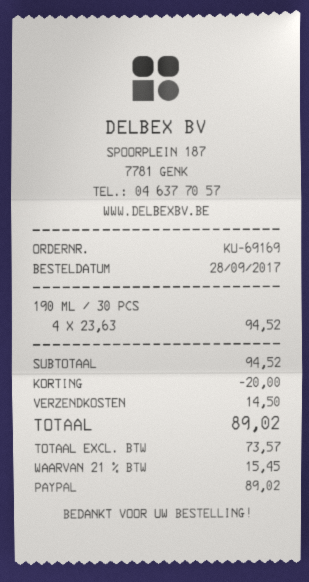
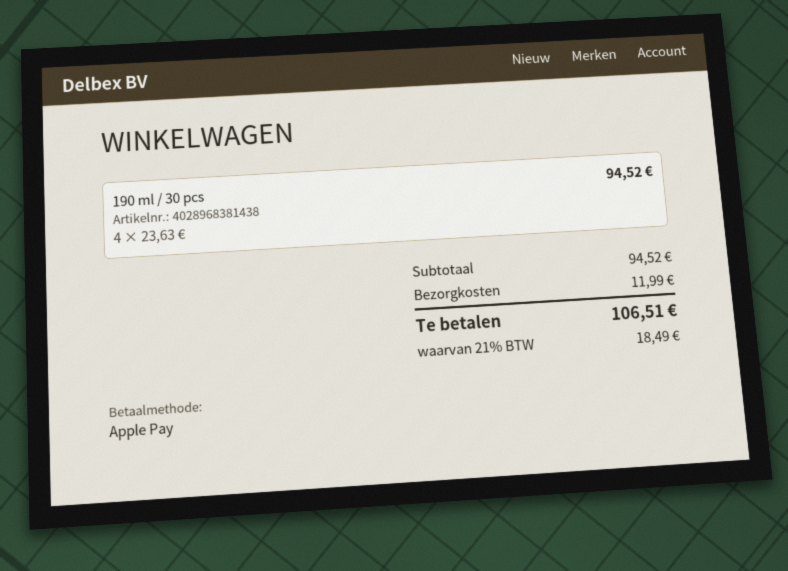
payment method: PayPal -> Apple Pay
discount: 20.00 -> none
shipping: 14.50 -> 11.99
tax: 21% = 15.45 -> 21% = 18.49
total: 89.02 -> 106.51

